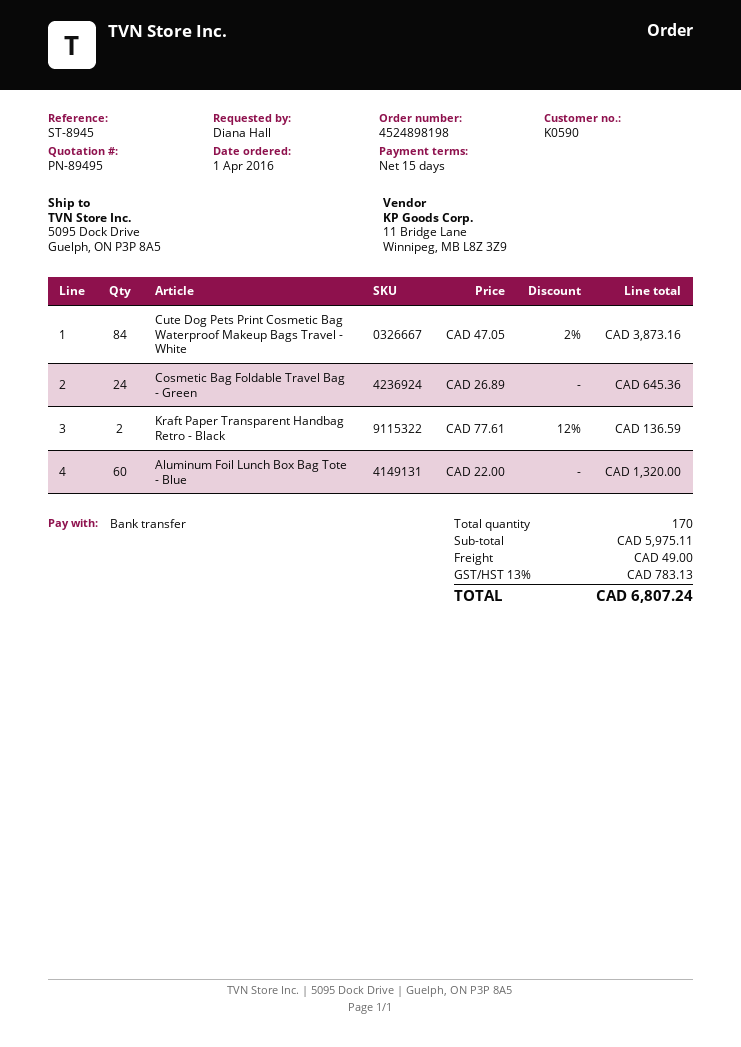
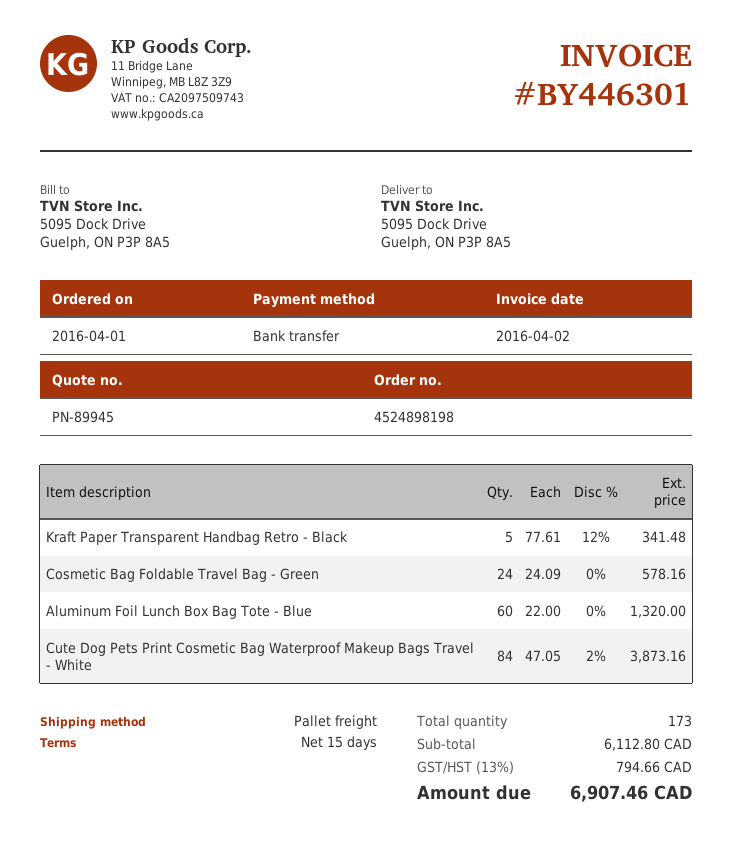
quote number: PN-89495 -> PN-89945
Cosmetic Bag Foldable Travel Bag - Green: 24 x 26.89 = 645.36 -> 24 x 24.09 = 578.16
Kraft Paper Transparent Handbag Retro - Black: 2 x 77.61 - 12% = 136.59 -> 5 x 77.61 - 12% = 341.48
total quantity: 170 -> 173
subtotal: 5975.11 -> 6112.80
shipping: 49.00 -> none
tax: 13% = 783.13 -> 13% = 794.66
total: 6807.24 -> 6907.46

